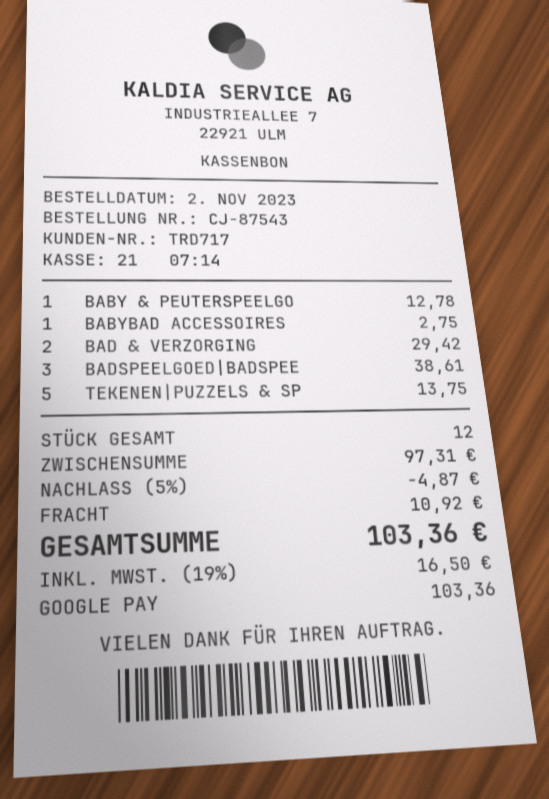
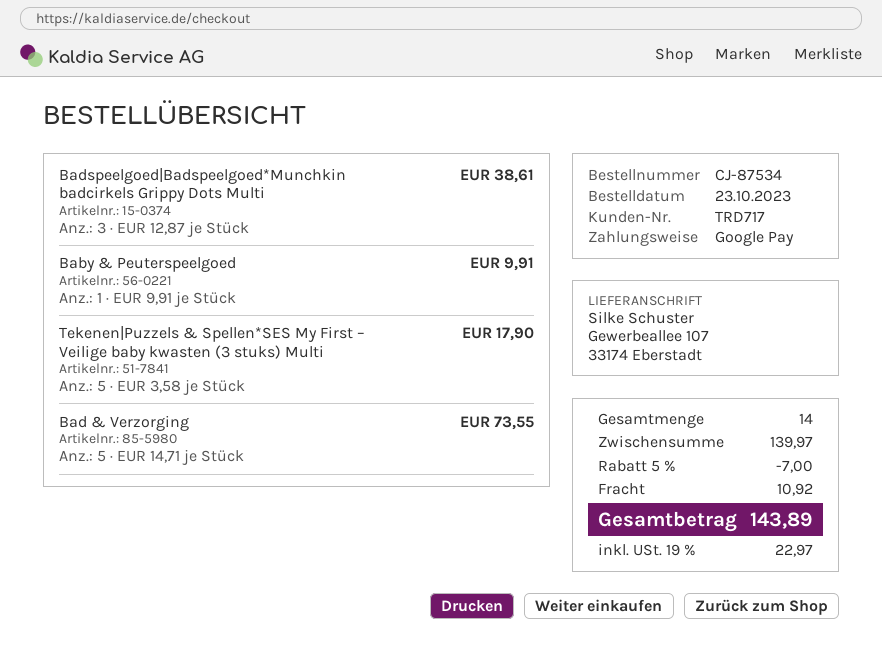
order number: CJ-87543 -> CJ-87534
order date: 2023-11-02 -> 2023-10-23
BABY & PEUTERSPEELGO: 1 for 12.78 -> 1 for 9.91
BABYBAD ACCESSOIRES: 1 for 2.75 -> none
BAD & VERZORGING: 2 for 29.42 -> 5 for 73.55
TEKENEN|PUZZELS & SP: 5 for 13.75 -> 5 for 17.90
total quantity: 12 -> 14
subtotal: 97.31 -> 139.97
discount: 5% = 4.87 -> 5% = 7.00
tax: 19% = 16.50 -> 19% = 22.97
total: 103.36 -> 143.89

